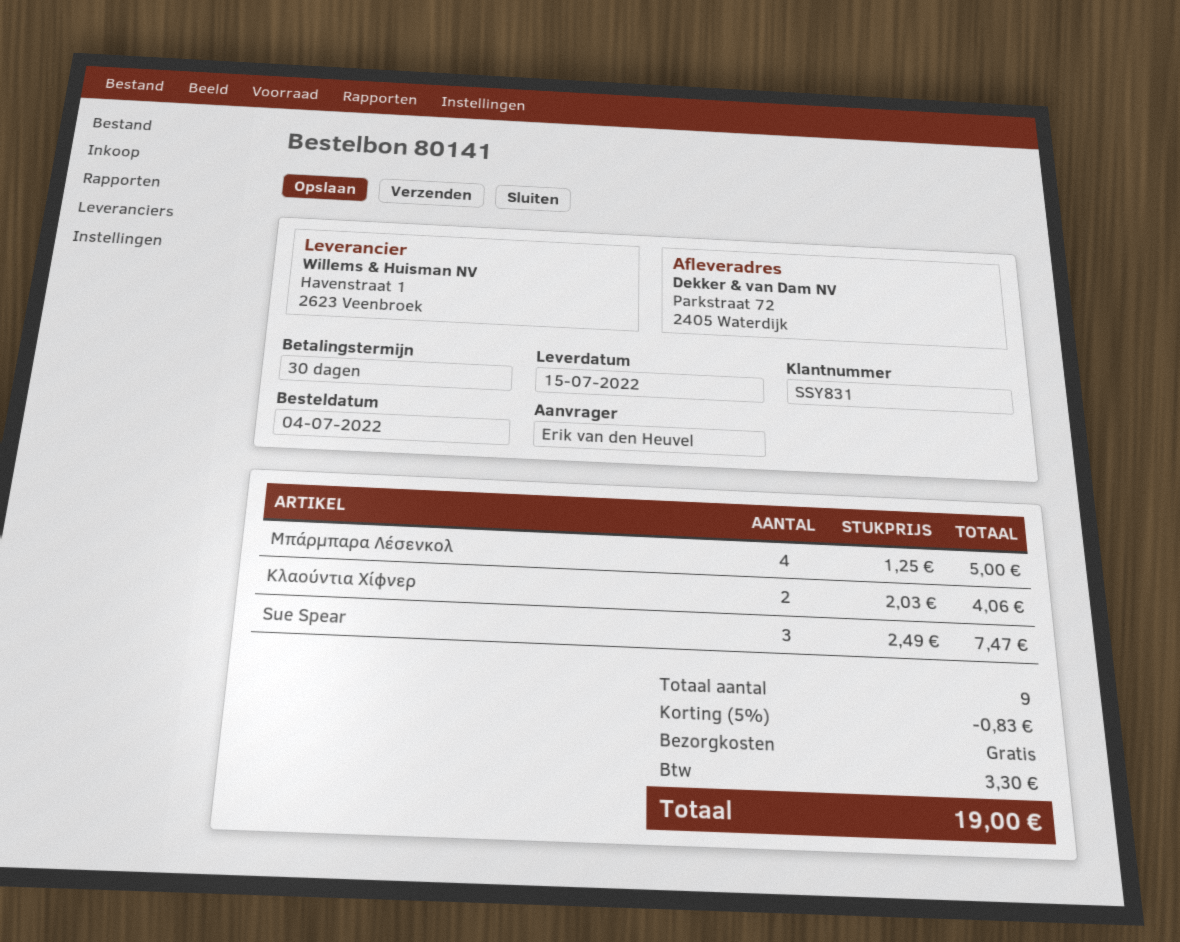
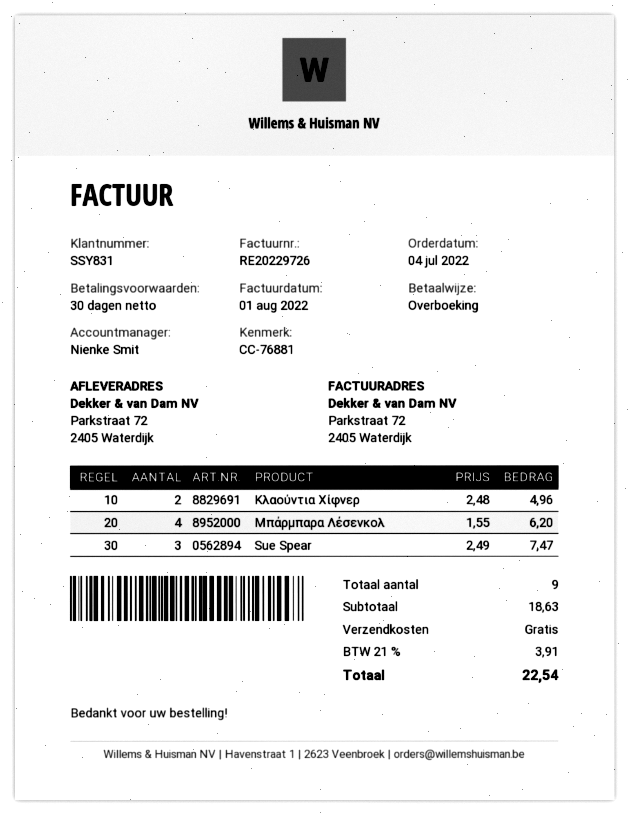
Μπάρμπαρα Λέσενκολ: 4 x 1.25 = 5.00 -> 4 x 1.55 = 6.20
Κλαούντια Χίφνερ: 2 x 2.03 = 4.06 -> 2 x 2.48 = 4.96
discount: 5% = 0.83 -> none
tax: 3.30 -> 3.91
total: 19.00 -> 22.54

